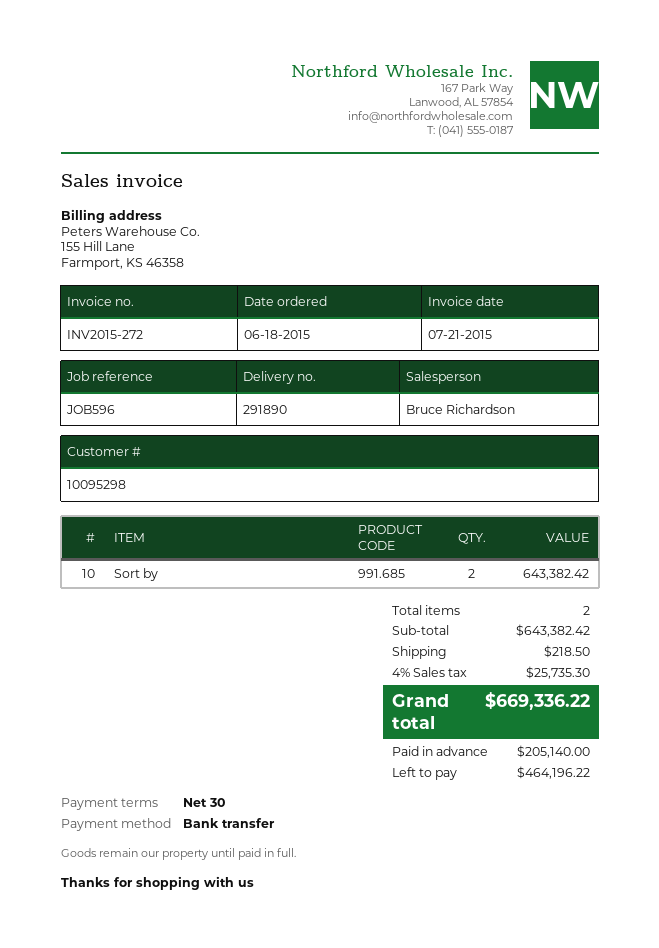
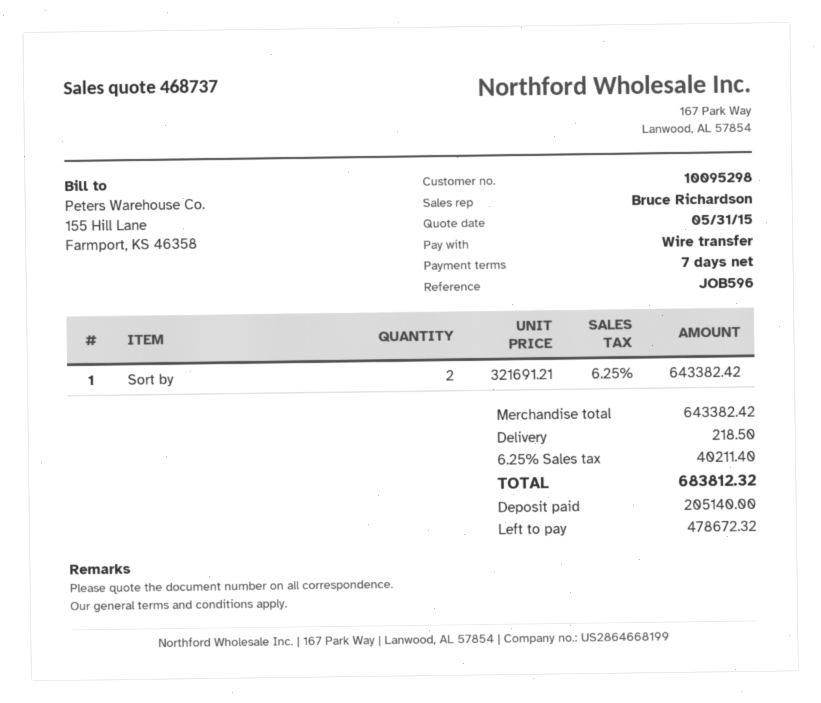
payment terms: 30 days -> 7 days
tax: 4% = 25735.30 -> 6.25% = 40211.40
total: 669336.22 -> 683812.32
balance: 464196.22 -> 478672.32

